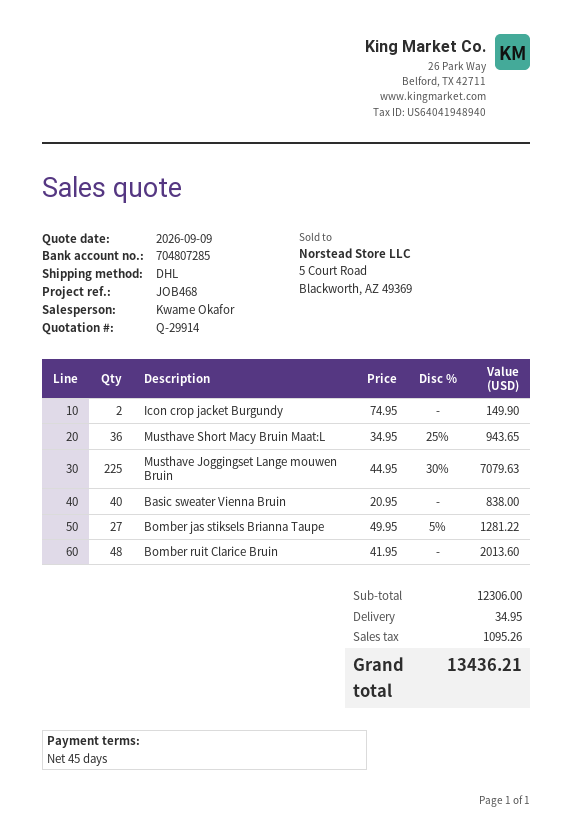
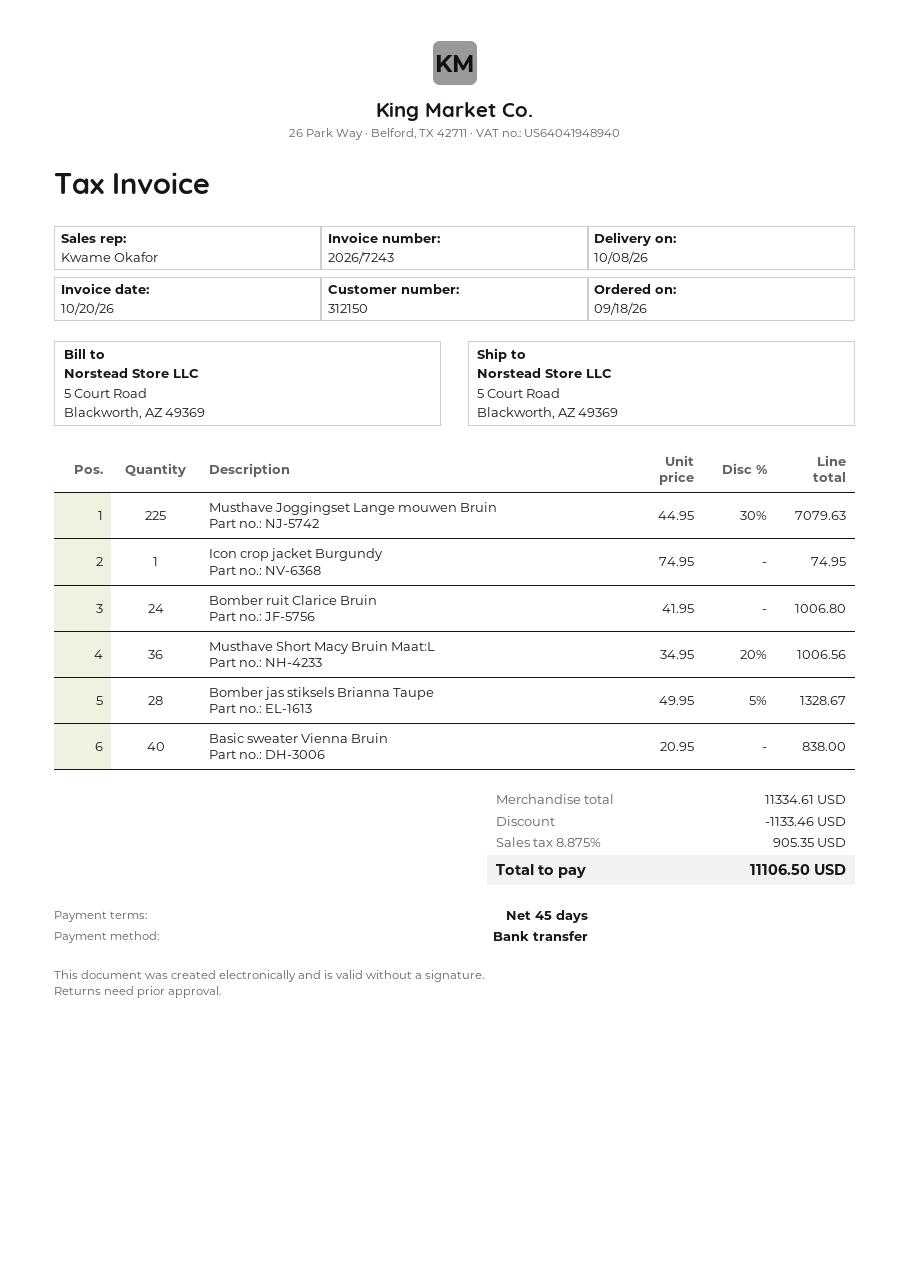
Icon crop jacket Burgundy: 2 x 74.95 = 149.90 -> 1 x 74.95 = 74.95
Musthave Short Macy Bruin Maat:L: 36 x 34.95 - 25% = 943.65 -> 36 x 34.95 - 20% = 1006.56
Bomber jas stiksels Brianna Taupe: 27 x 49.95 - 5% = 1281.22 -> 28 x 49.95 - 5% = 1328.67
Bomber ruit Clarice Bruin: 48 x 41.95 = 2013.60 -> 24 x 41.95 = 1006.80
subtotal: 12306.00 -> 11334.61
discount: none -> 1133.46
shipping: 34.95 -> none
tax: 1095.26 -> 905.35
total: 13436.21 -> 11106.50

